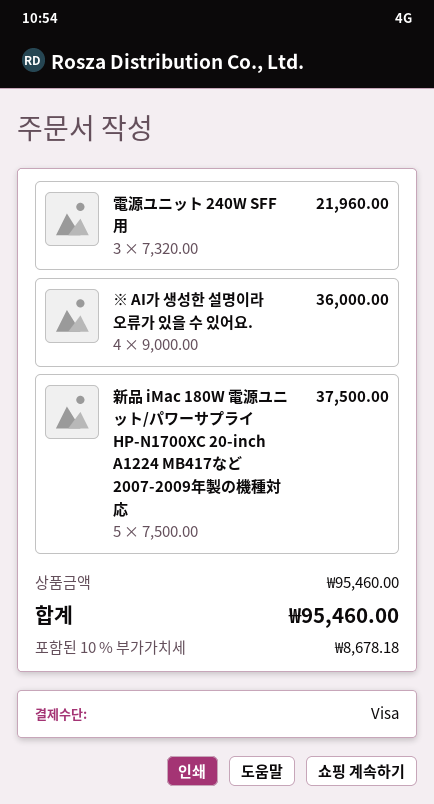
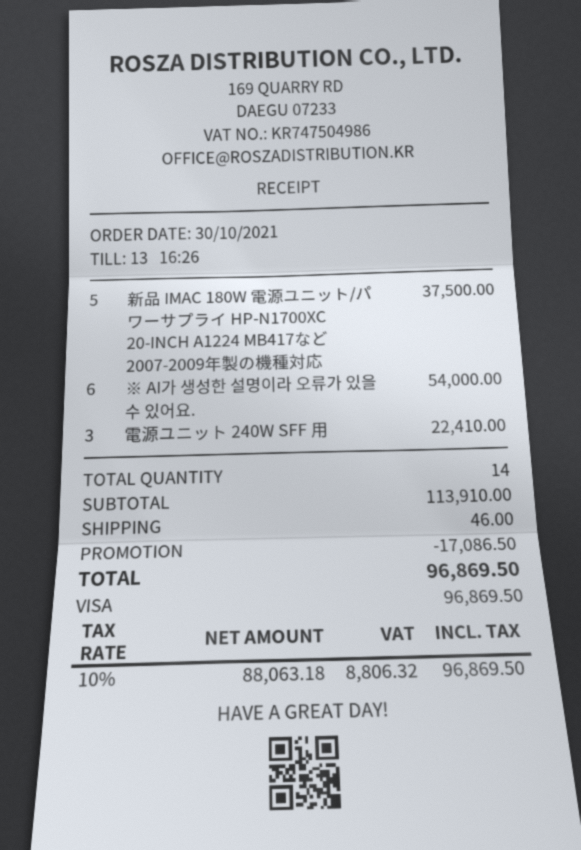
電源ユニット 240W SFF 用: 3 for 21960.00 -> 3 for 22410.00
※ AI가 생성한 설명이라 오류가 있을 수 있어요.: 4 for 36000.00 -> 6 for 54000.00
subtotal: 95460.00 -> 113910.00
discount: none -> 17086.50
shipping: none -> 46.00
tax: 10% = 8678.18 -> 10% = 8806.32
total: 95460.00 -> 96869.50

